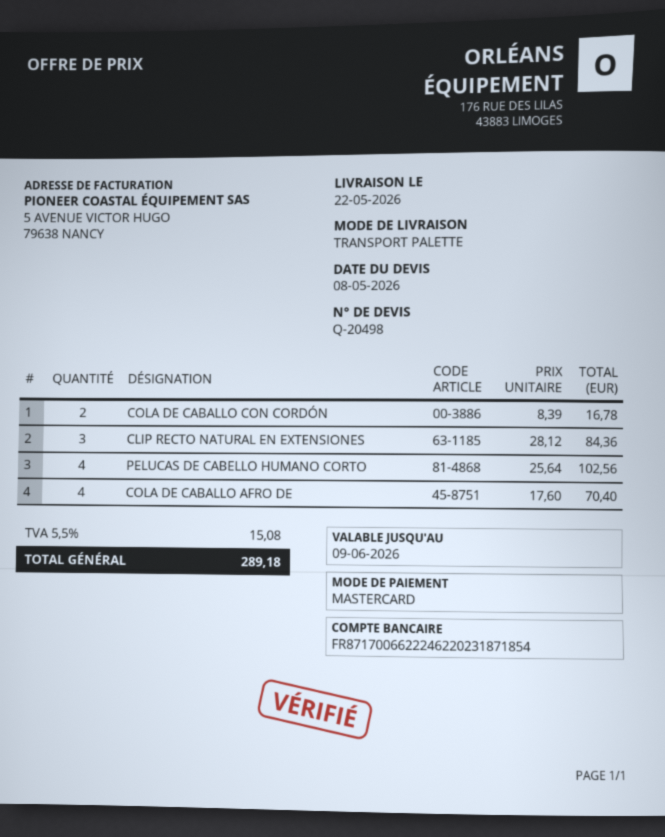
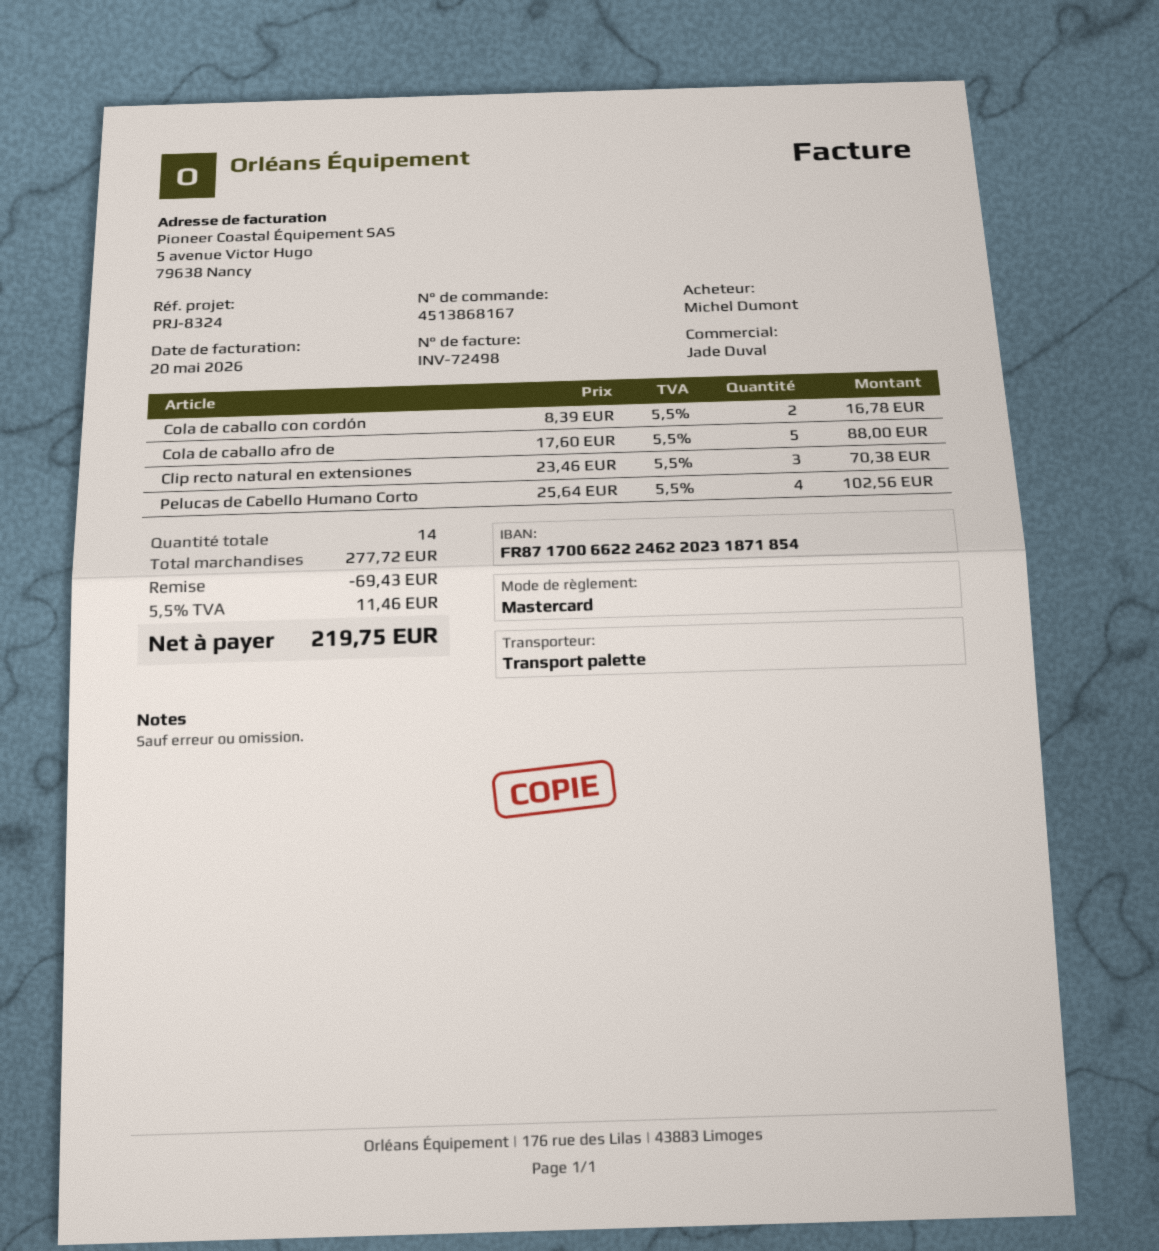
CLIP RECTO NATURAL EN EXTENSIONES: 3 x 28.12 = 84.36 -> 3 x 23.46 = 70.38
COLA DE CABALLO AFRO DE: 4 x 17.60 = 70.40 -> 5 x 17.60 = 88.00
discount: none -> 69.43
tax: 5.5% = 15.08 -> 5.5% = 11.46
total: 289.18 -> 219.75

